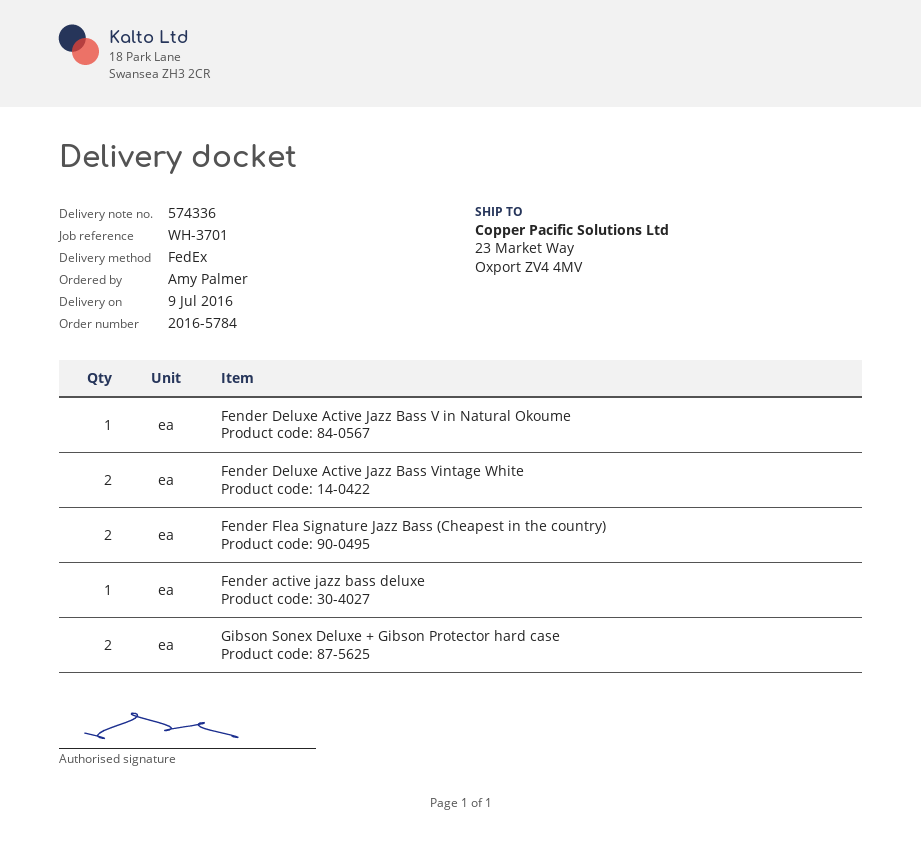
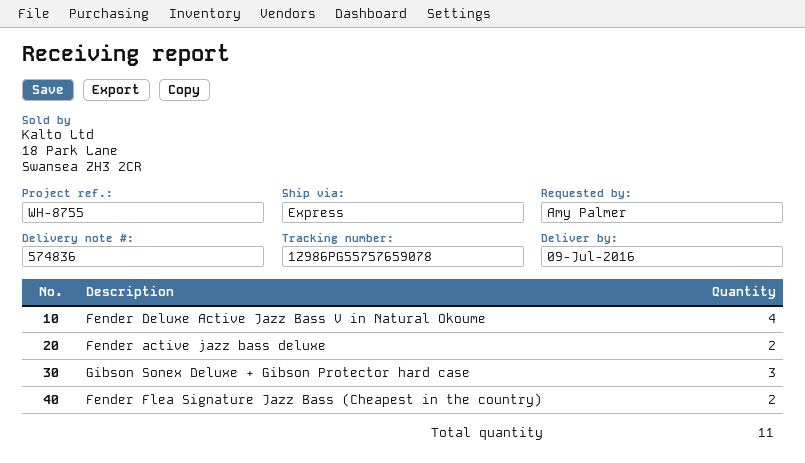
delivery note number: 574336 -> 574836
reference: WH-3701 -> WH-8755
shipping method: FedEx -> express
Fender Deluxe Active Jazz Bass V in Natural Okoume: 1 -> 4
Fender Deluxe Active Jazz Bass Vintage White: 2 -> none
Fender active jazz bass deluxe: 1 -> 2
Gibson Sonex Deluxe + Gibson Protector hard case: 2 -> 3

